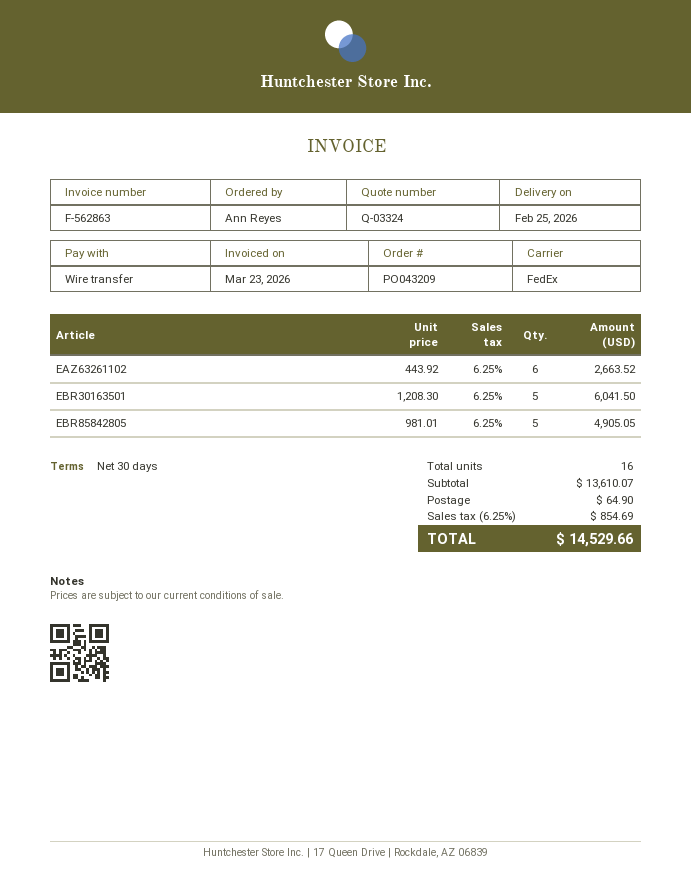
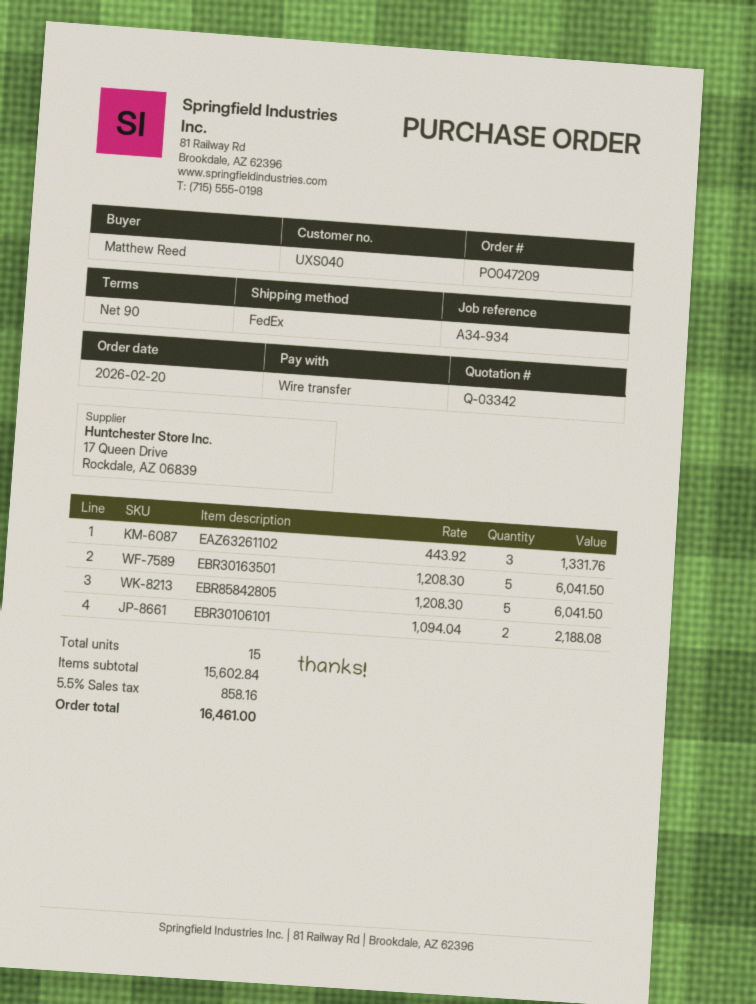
quote number: Q-03324 -> Q-03342
order number: PO043209 -> PO047209
payment terms: 30 days -> 90 days
ordered by: Ann Reyes -> Matthew Reed
EAZ63261102: 6 x 443.92 = 2663.52 -> 3 x 443.92 = 1331.76
EBR85842805: 5 x 981.01 = 4905.05 -> 5 x 1208.30 = 6041.50
EBR30106101: none -> 2 x 1094.04 = 2188.08
total quantity: 16 -> 15
subtotal: 13610.07 -> 15602.84
shipping: 64.90 -> none
tax: 6.25% = 854.69 -> 5.5% = 858.16
total: 14529.66 -> 16461.00

